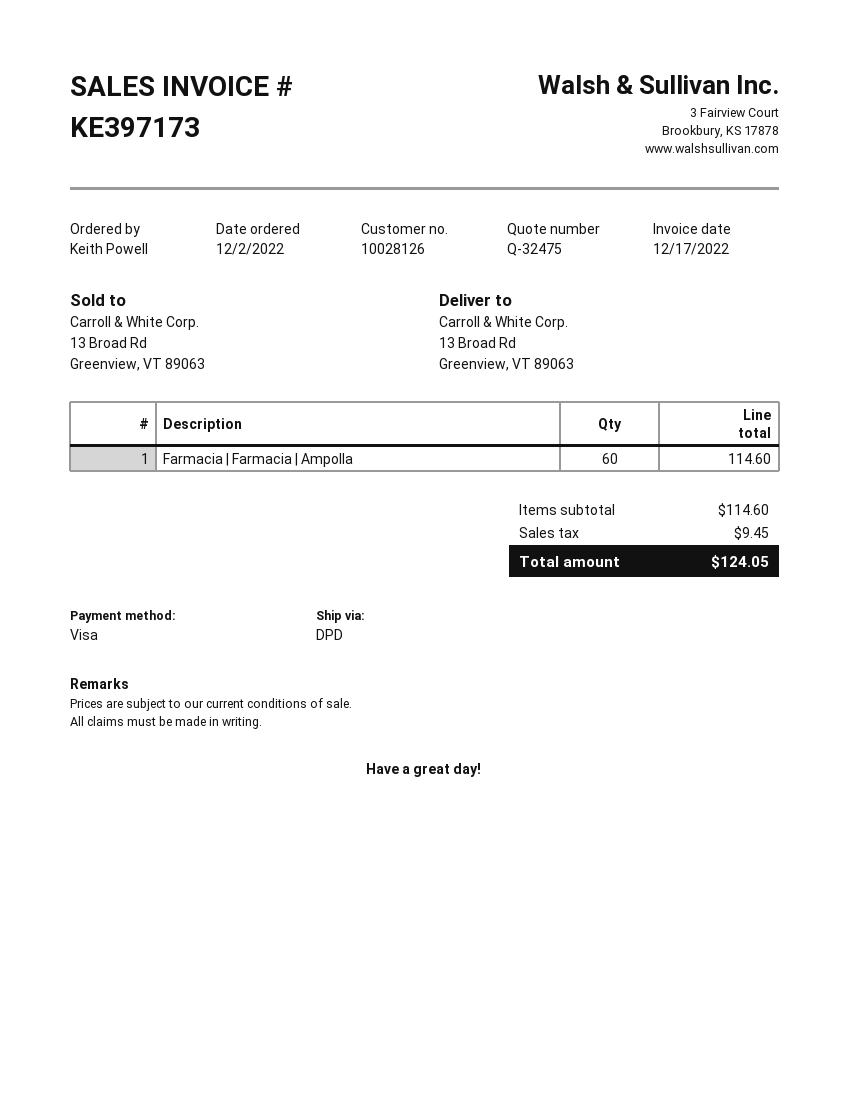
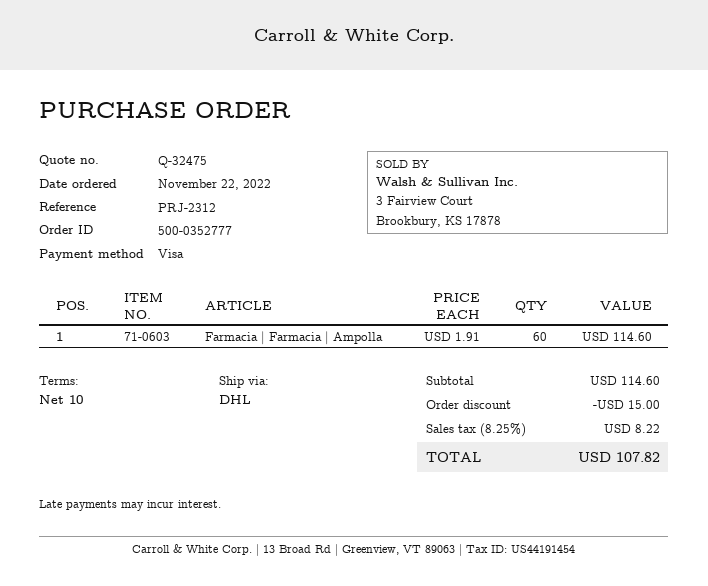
order date: 2022-12-02 -> 2022-11-22
shipping method: DPD -> DHL
discount: none -> 15.00
tax: 9.45 -> 8.22
total: 124.05 -> 107.82

